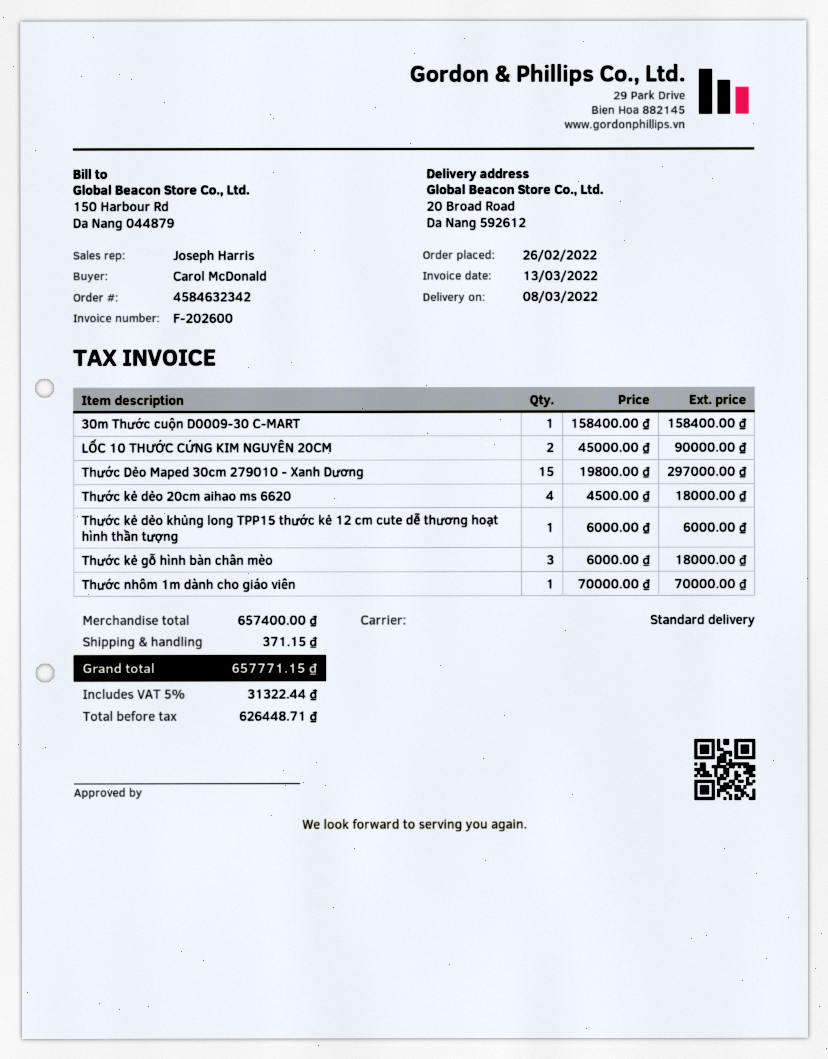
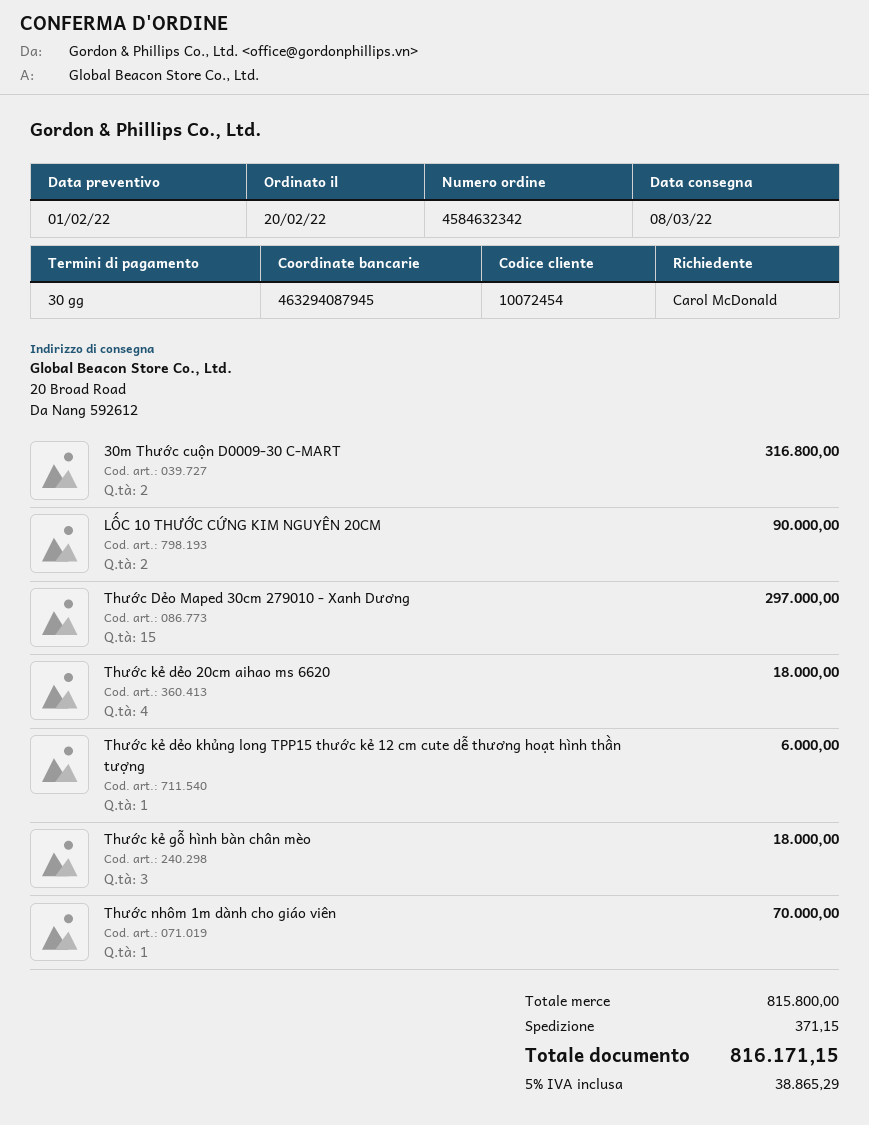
order date: 2022-02-26 -> 2022-02-20
30m Thước cuộn D0009-30 C-MART: 1 for 158400.00 -> 2 for 316800.00
subtotal: 657400.00 -> 815800.00
tax: 5% = 31322.44 -> 5% = 38865.29
total: 657771.15 -> 816171.15

